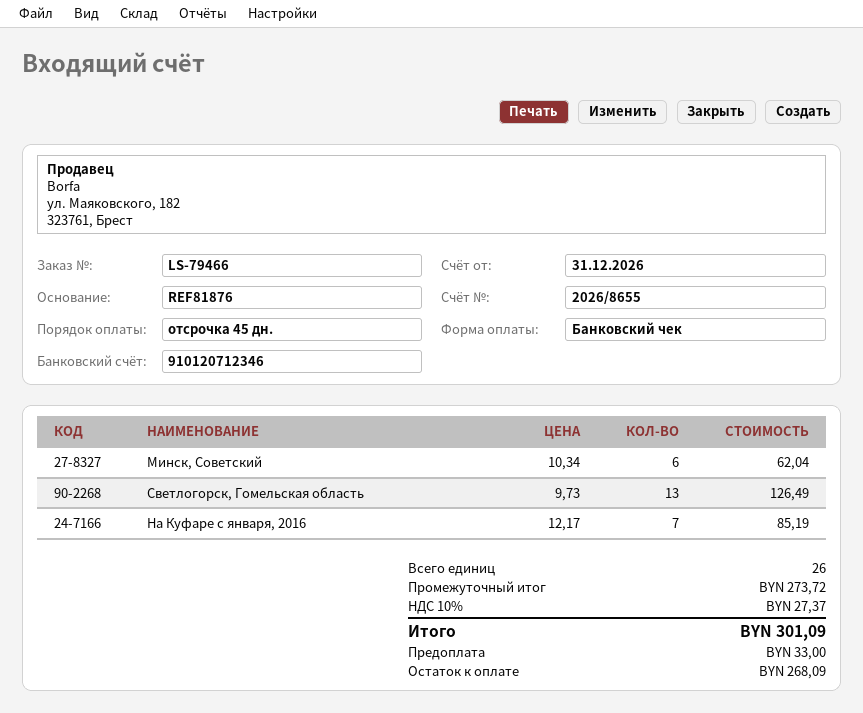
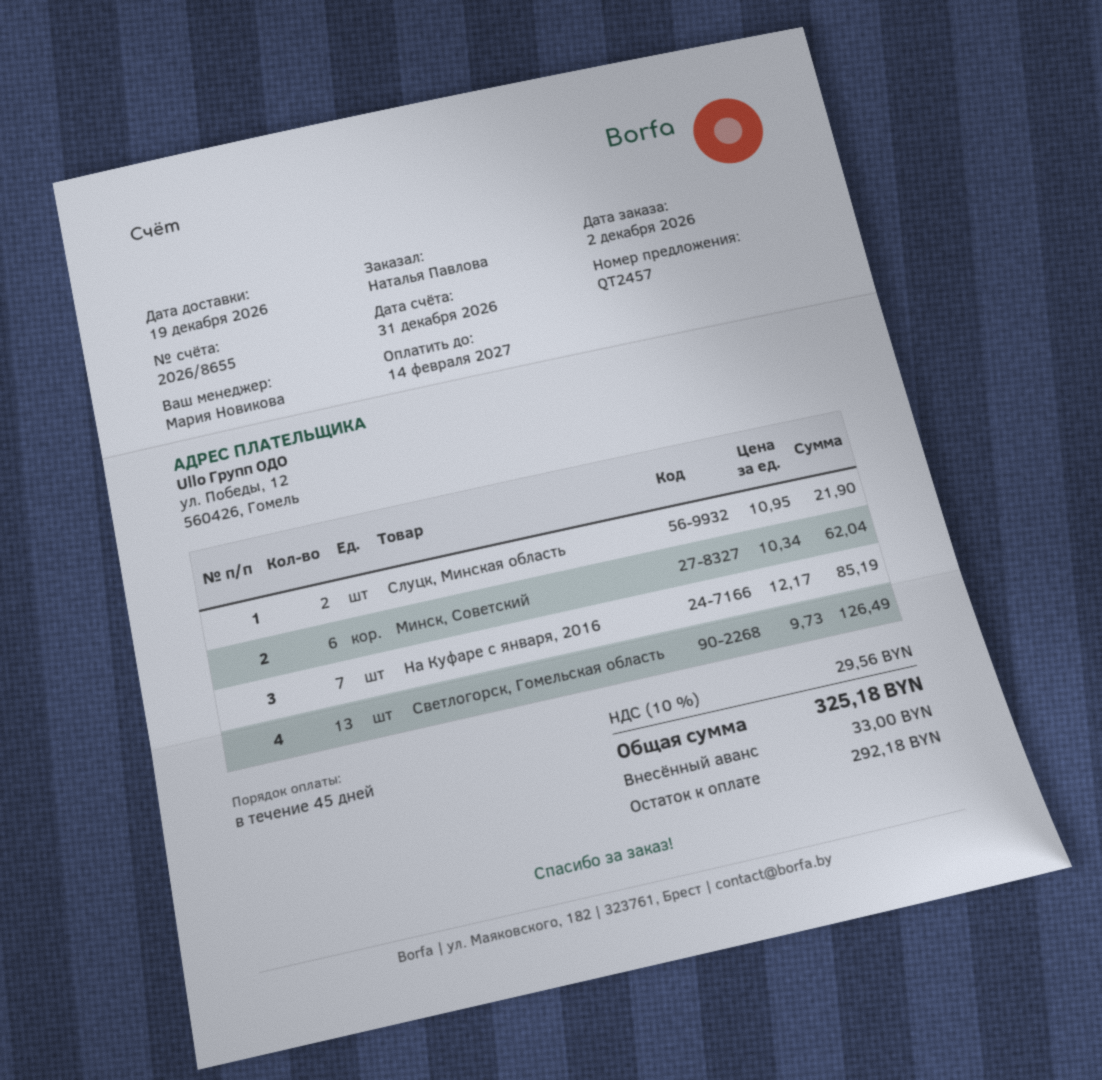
Слуцк, Минская область: none -> 2 x 10.95 = 21.90
tax: 10% = 27.37 -> 10% = 29.56
total: 301.09 -> 325.18
balance: 268.09 -> 292.18

